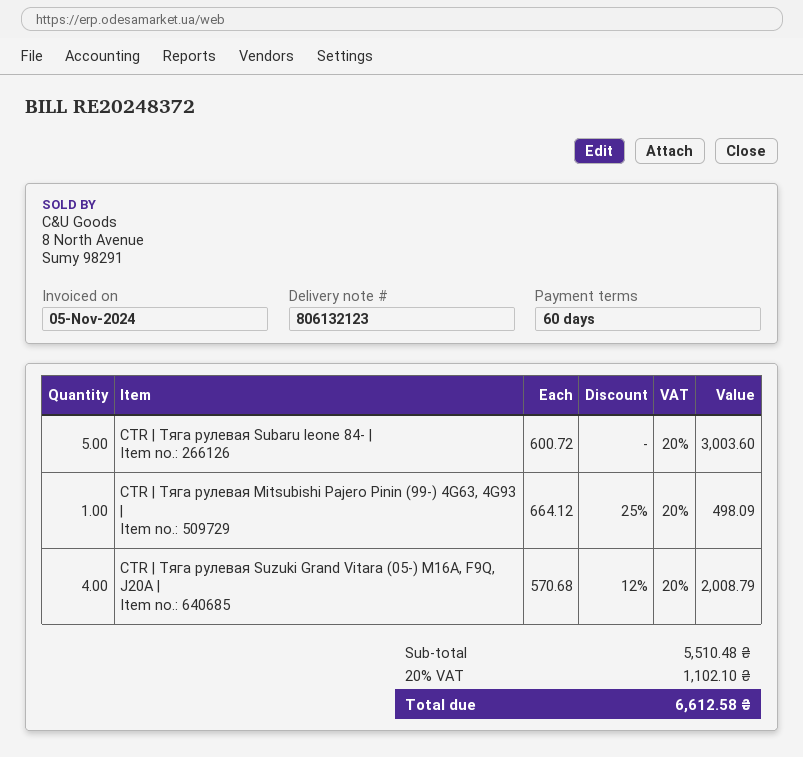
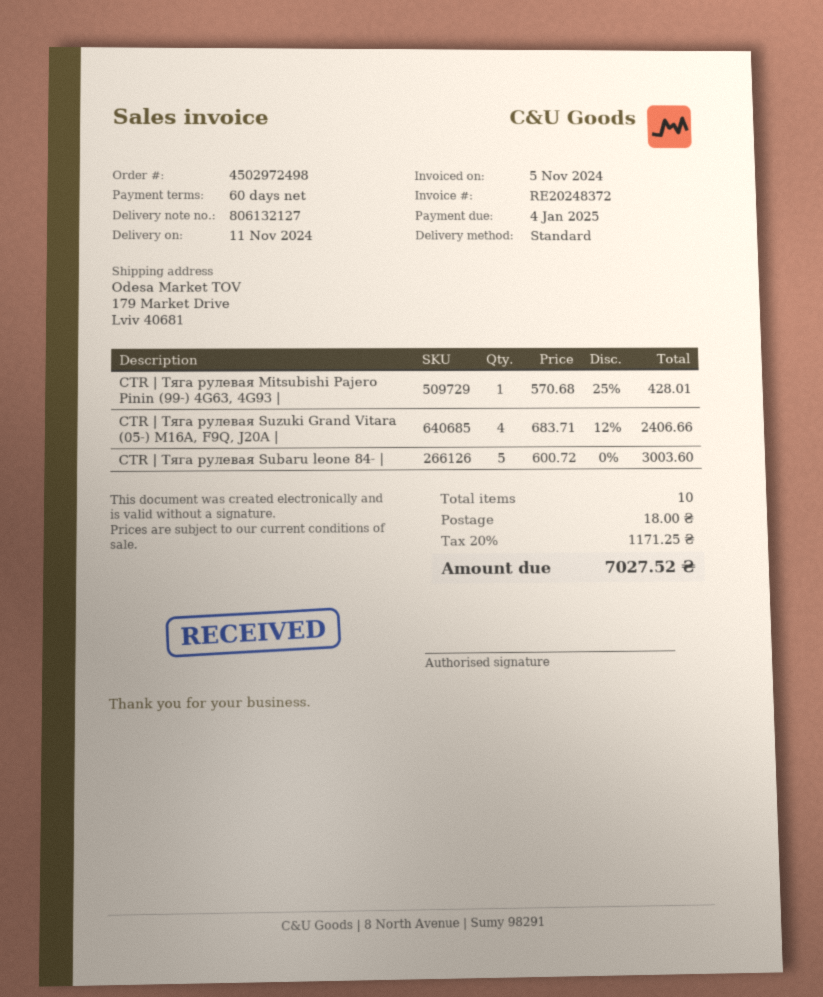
delivery note number: 806132123 -> 806132127
CTR | Тяга рулевая Mitsubishi Pajero Pinin (99-) 4G63, 4G93 |: 1 x 664.12 - 25% = 498.09 -> 1 x 570.68 - 25% = 428.01
CTR | Тяга рулевая Suzuki Grand Vitara (05-) M16A, F9Q, J20A |: 4 x 570.68 - 12% = 2008.79 -> 4 x 683.71 - 12% = 2406.66
shipping: none -> 18.00
tax: 20% = 1102.10 -> 20% = 1171.25
total: 6612.58 -> 7027.52

